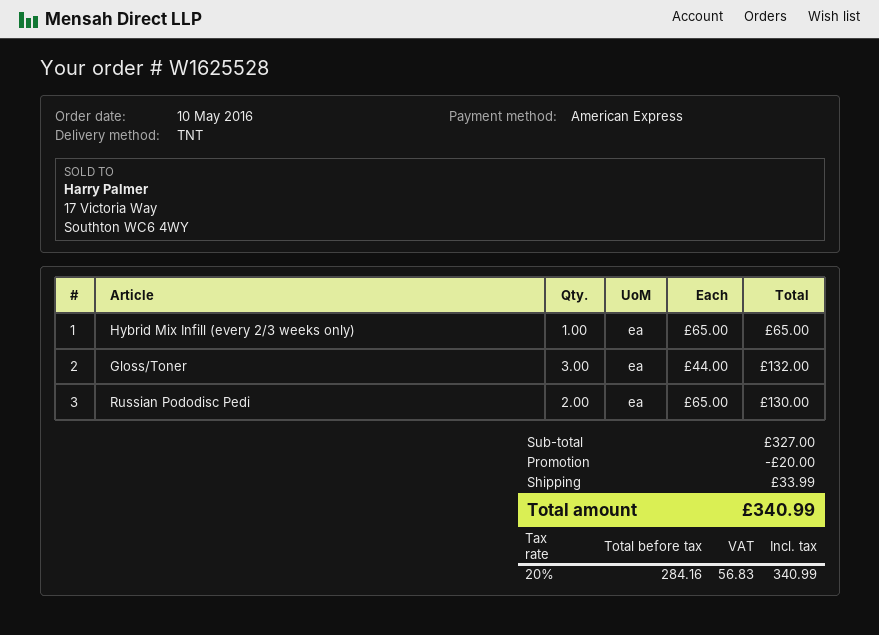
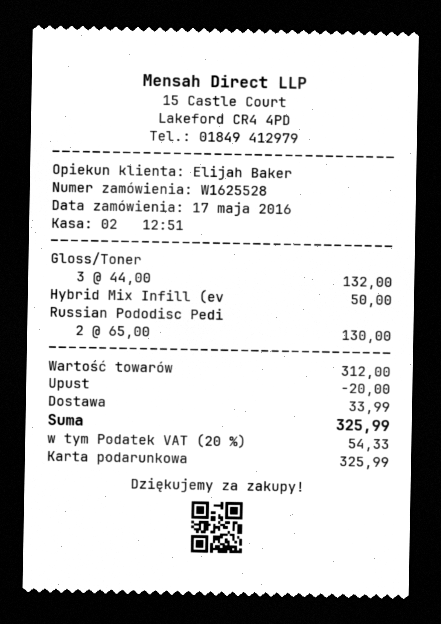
order date: 2016-05-10 -> 2016-05-17
payment method: American Express -> gift card
Hybrid Mix Infill (every 2/3 weeks only): 1 x 65.00 = 65.00 -> 1 x 50.00 = 50.00
subtotal: 327.00 -> 312.00
tax: 20% = 56.83 -> 20% = 54.33
total: 340.99 -> 325.99

